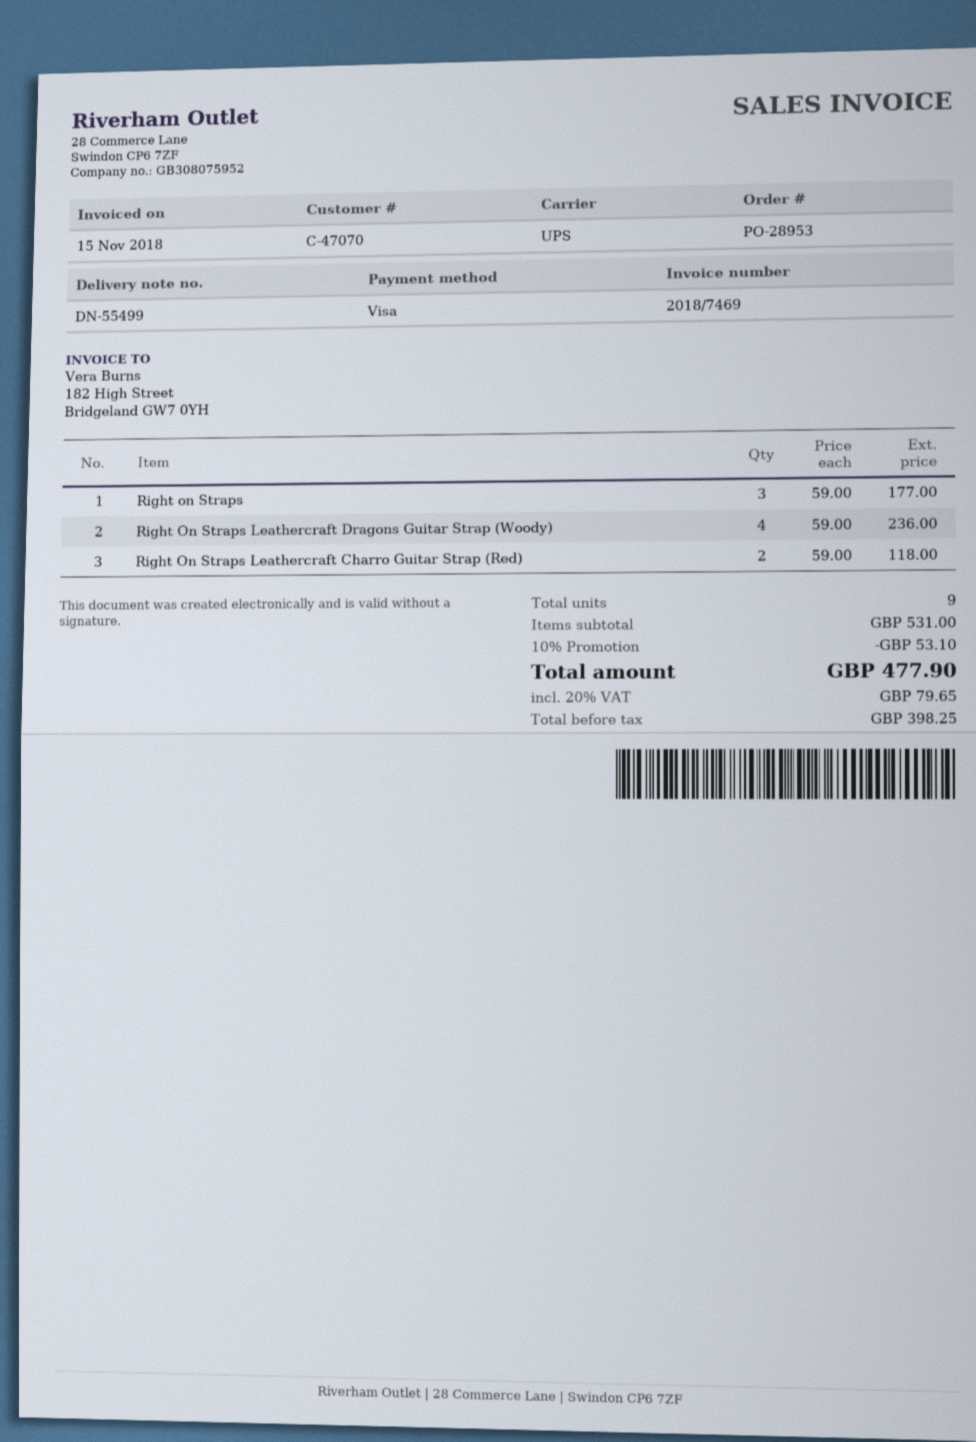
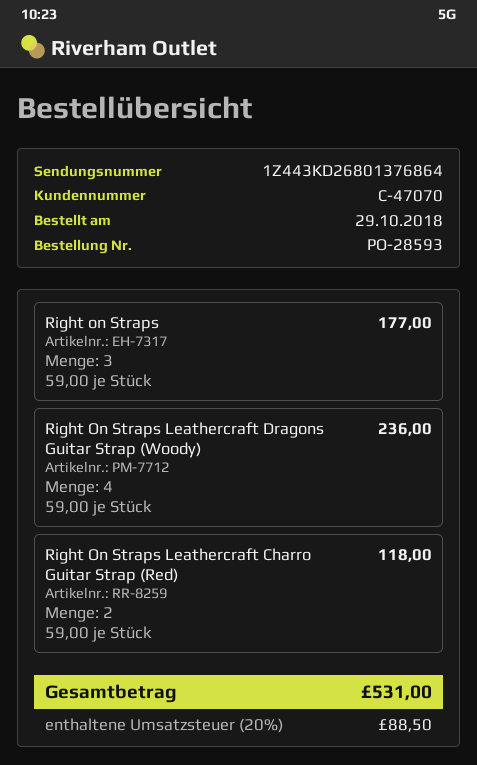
order number: PO-28953 -> PO-28593
discount: 10% = 53.10 -> none
tax: 20% = 79.65 -> 20% = 88.50
total: 477.90 -> 531.00

